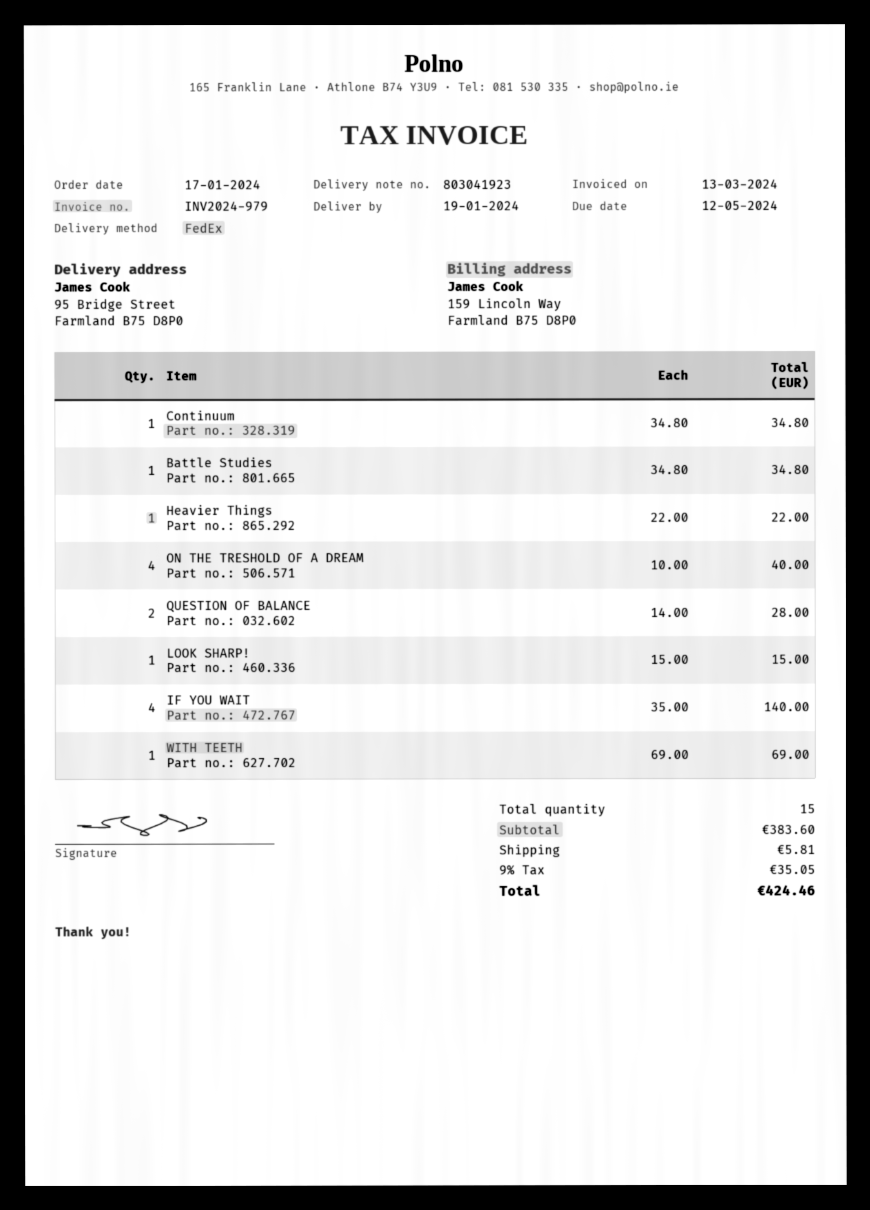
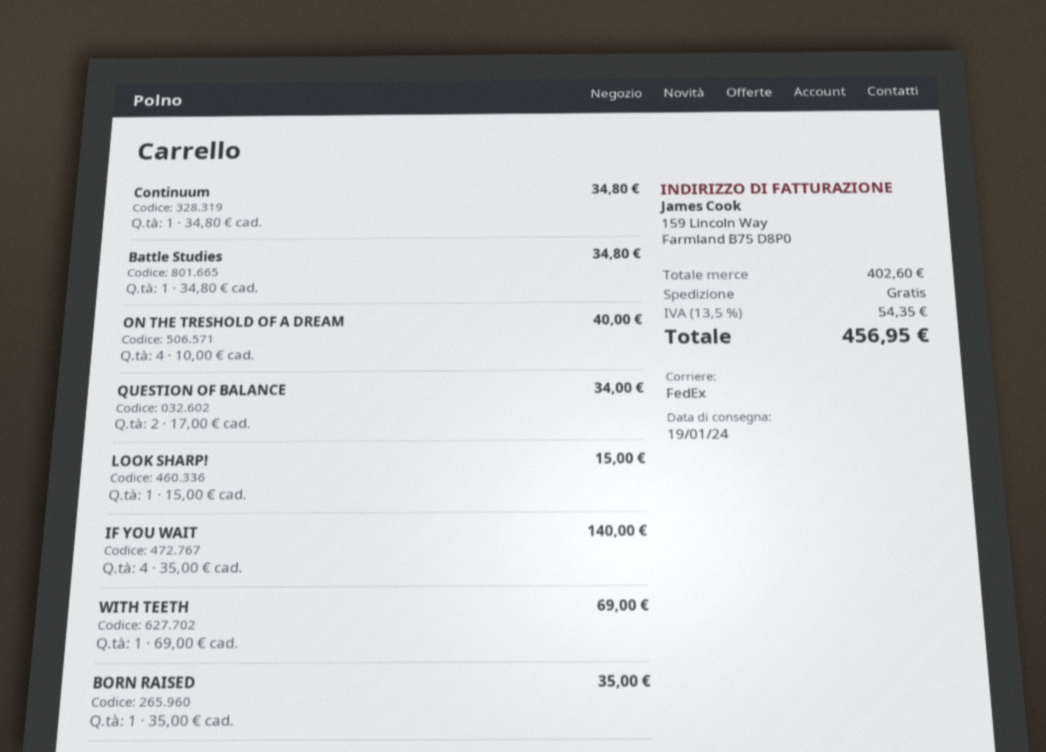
Heavier Things: 1 x 22.00 = 22.00 -> none
QUESTION OF BALANCE: 2 x 14.00 = 28.00 -> 2 x 17.00 = 34.00
BORN RAISED: none -> 1 x 35.00 = 35.00
subtotal: 383.60 -> 402.60
shipping: 5.81 -> 0.00
tax: 9% = 35.05 -> 13.5% = 54.35
total: 424.46 -> 456.95

